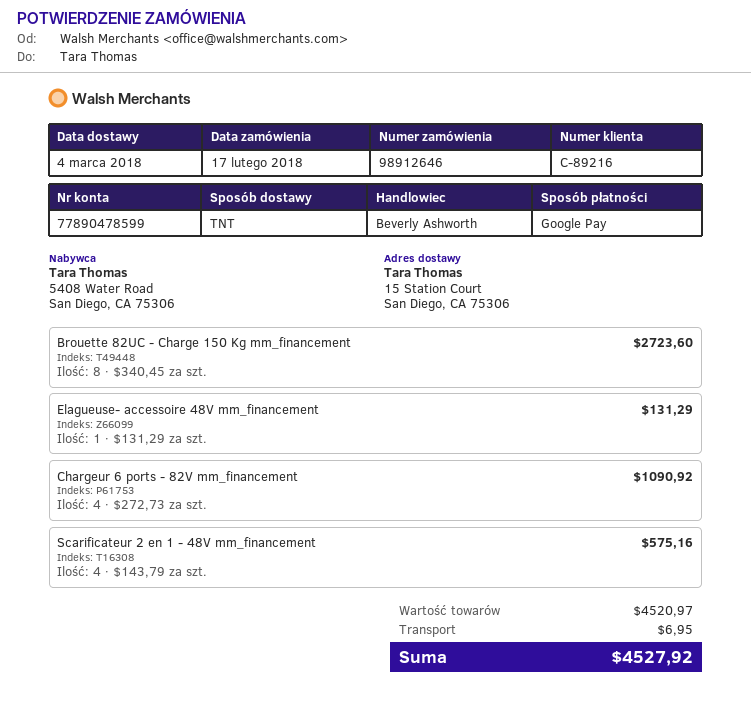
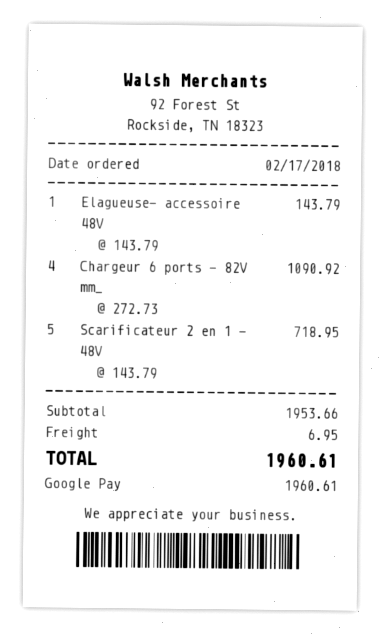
Brouette 82UC - Charge 150 Kg mm_financement: 8 x 340.45 = 2723.60 -> none
Elagueuse- accessoire 48V mm_financement: 1 x 131.29 = 131.29 -> 1 x 143.79 = 143.79
Scarificateur 2 en 1 - 48V mm_financement: 4 x 143.79 = 575.16 -> 5 x 143.79 = 718.95
subtotal: 4520.97 -> 1953.66
total: 4527.92 -> 1960.61

